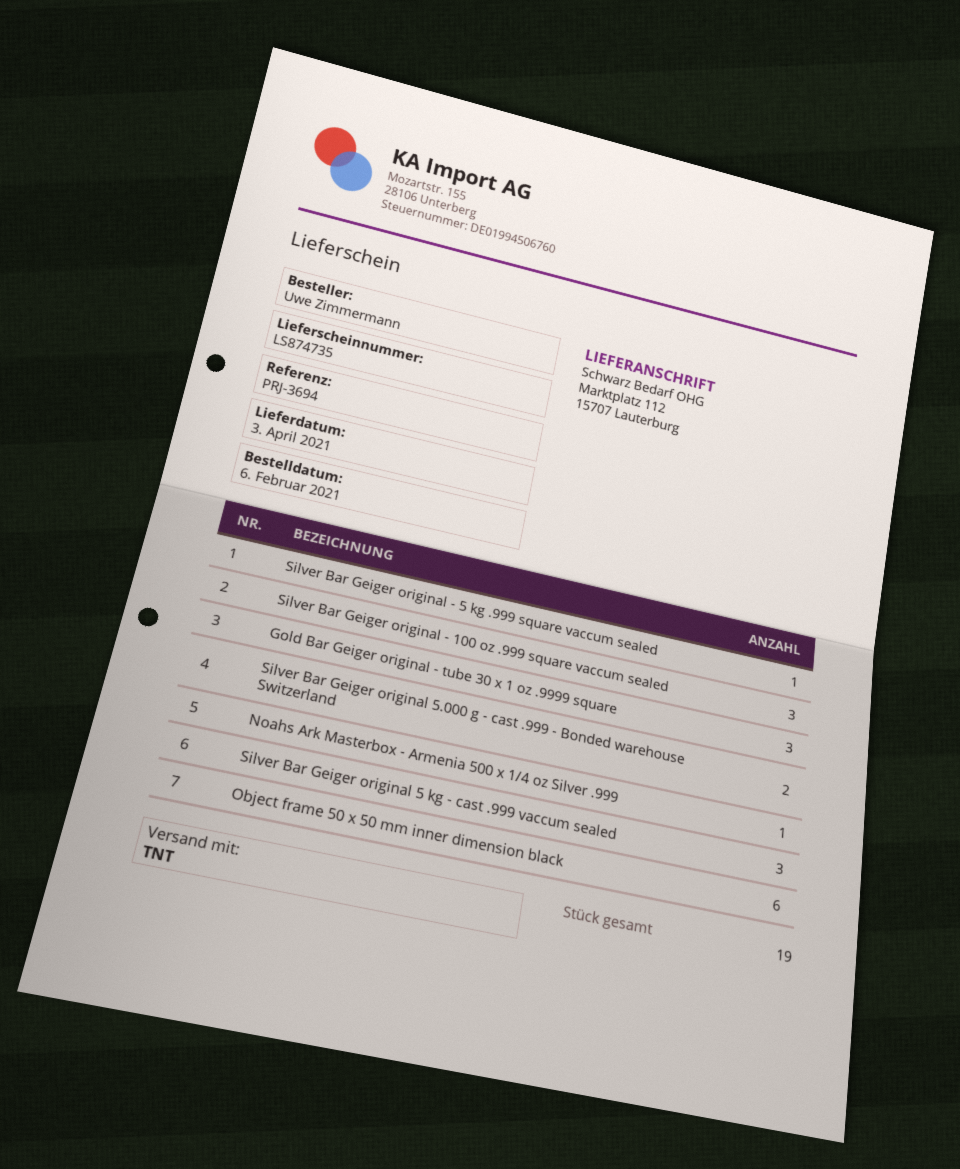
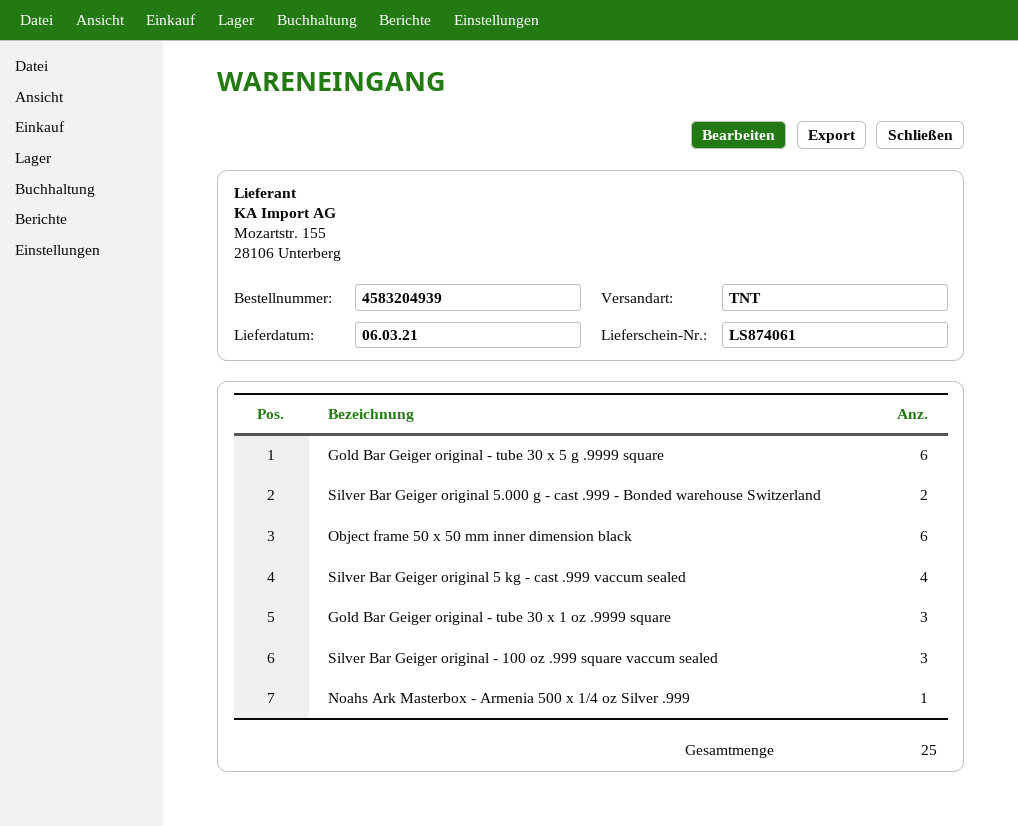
delivery note number: LS874735 -> LS874061
delivery date: 2021-04-03 -> 2021-03-06
Silver Bar Geiger original - 5 kg .999 square vaccum sealed: 1 -> none
Silver Bar Geiger original 5 kg - cast .999 vaccum sealed: 3 -> 4
Gold Bar Geiger original - tube 30 x 5 g .9999 square: none -> 6
total quantity: 19 -> 25

